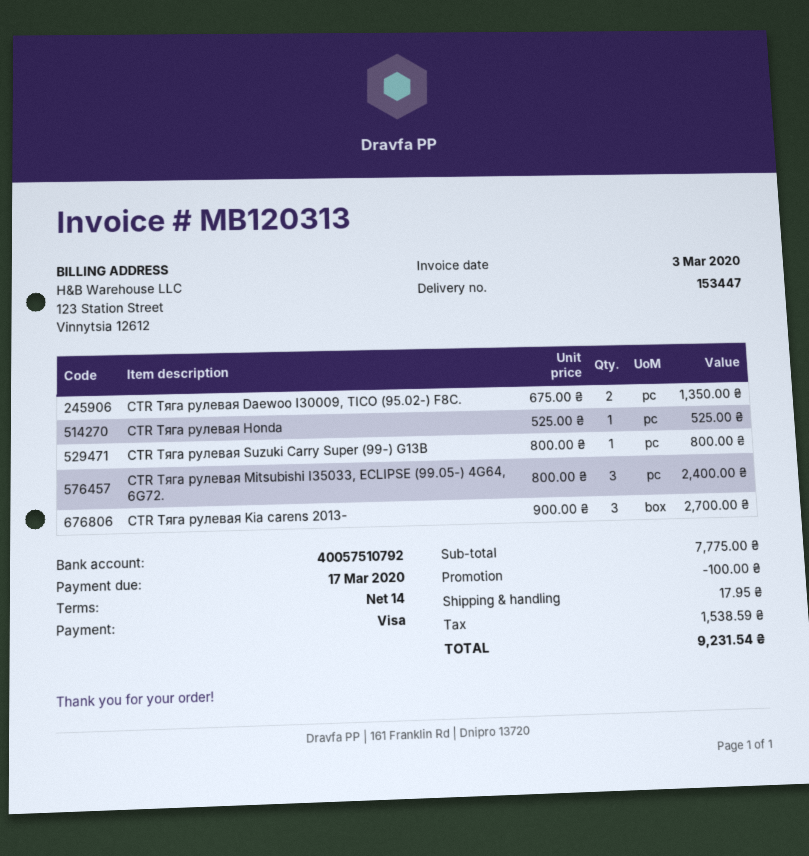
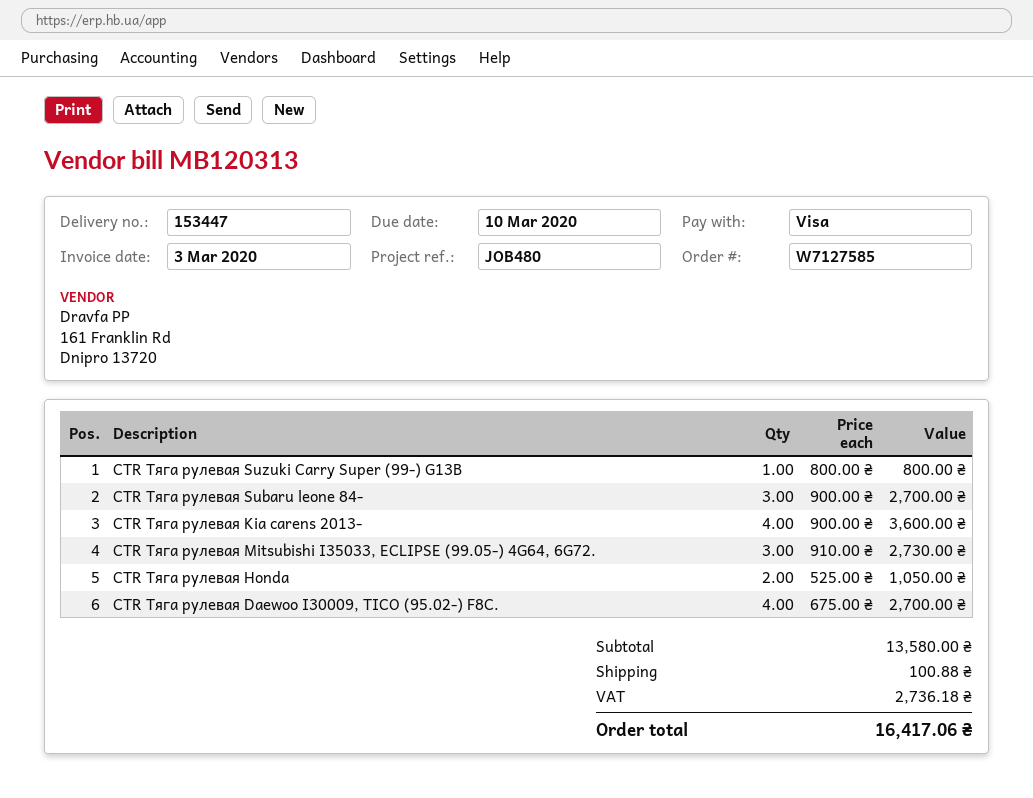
due date: 2020-03-17 -> 2020-03-10
CTR Тяга рулевая Daewoo I30009, TICO (95.02-) F8C.: 2 x 675.00 = 1350.00 -> 4 x 675.00 = 2700.00
CTR Тяга рулевая Honda: 1 x 525.00 = 525.00 -> 2 x 525.00 = 1050.00
CTR Тяга рулевая Mitsubishi I35033, ECLIPSE (99.05-) 4G64, 6G72.: 3 x 800.00 = 2400.00 -> 3 x 910.00 = 2730.00
CTR Тяга рулевая Kia carens 2013-: 3 x 900.00 = 2700.00 -> 4 x 900.00 = 3600.00
CTR Тяга рулевая Subaru leone 84-: none -> 3 x 900.00 = 2700.00
subtotal: 7775.00 -> 13580.00
discount: 100.00 -> none
shipping: 17.95 -> 100.88
tax: 1538.59 -> 2736.18
total: 9231.54 -> 16417.06

